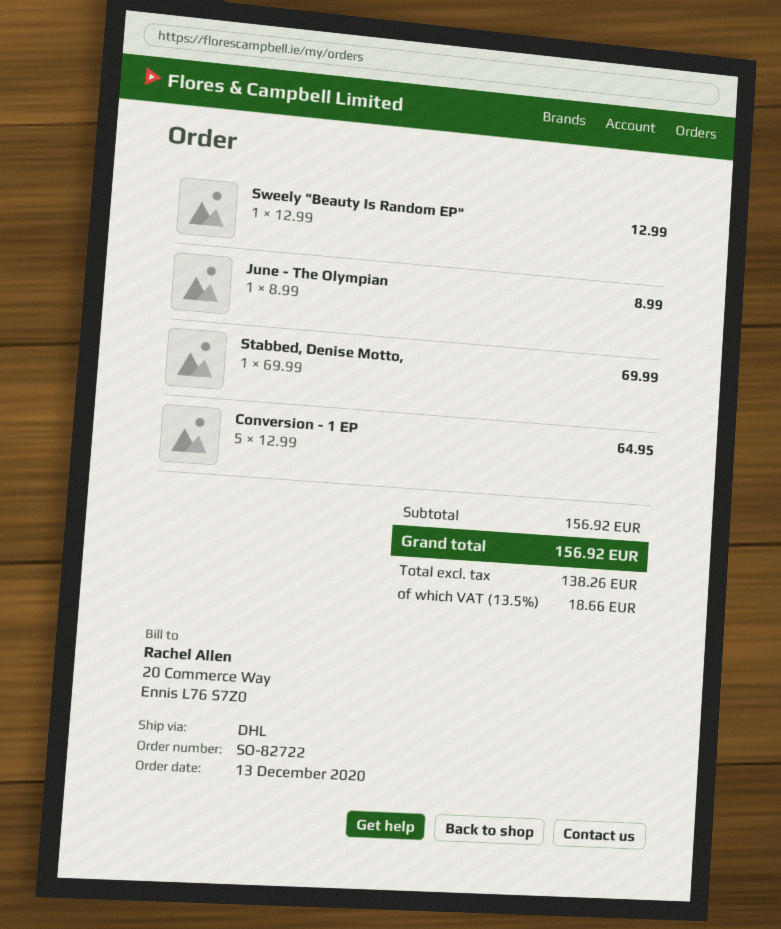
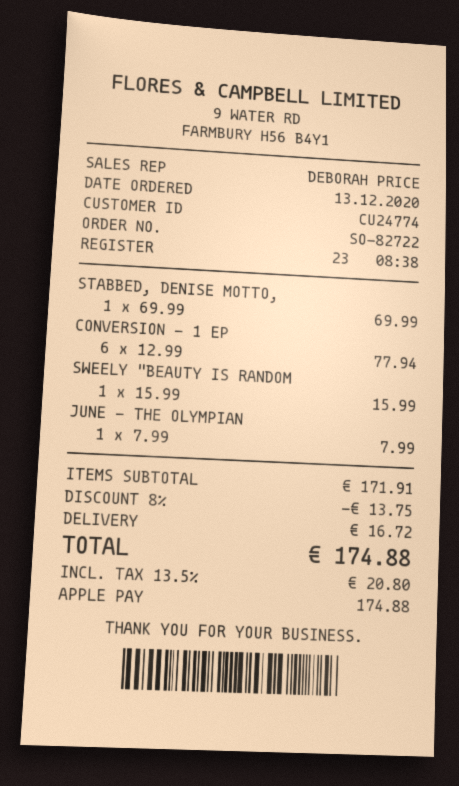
Sweely "Beauty Is Random EP": 1 x 12.99 = 12.99 -> 1 x 15.99 = 15.99
June - The Olympian: 1 x 8.99 = 8.99 -> 1 x 7.99 = 7.99
Conversion - 1 EP: 5 x 12.99 = 64.95 -> 6 x 12.99 = 77.94
subtotal: 156.92 -> 171.91
discount: none -> 8% = 13.75
shipping: none -> 16.72
tax: 13.5% = 18.66 -> 13.5% = 20.80
total: 156.92 -> 174.88

